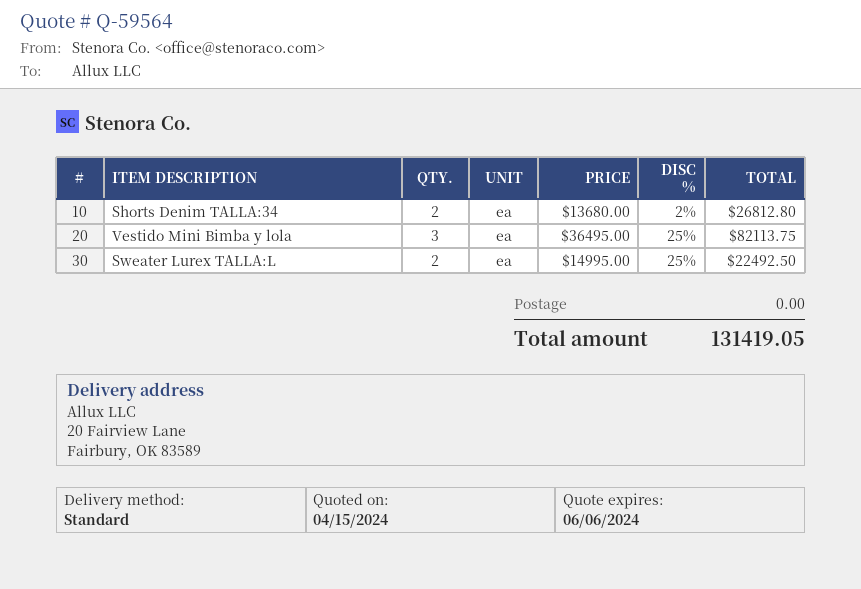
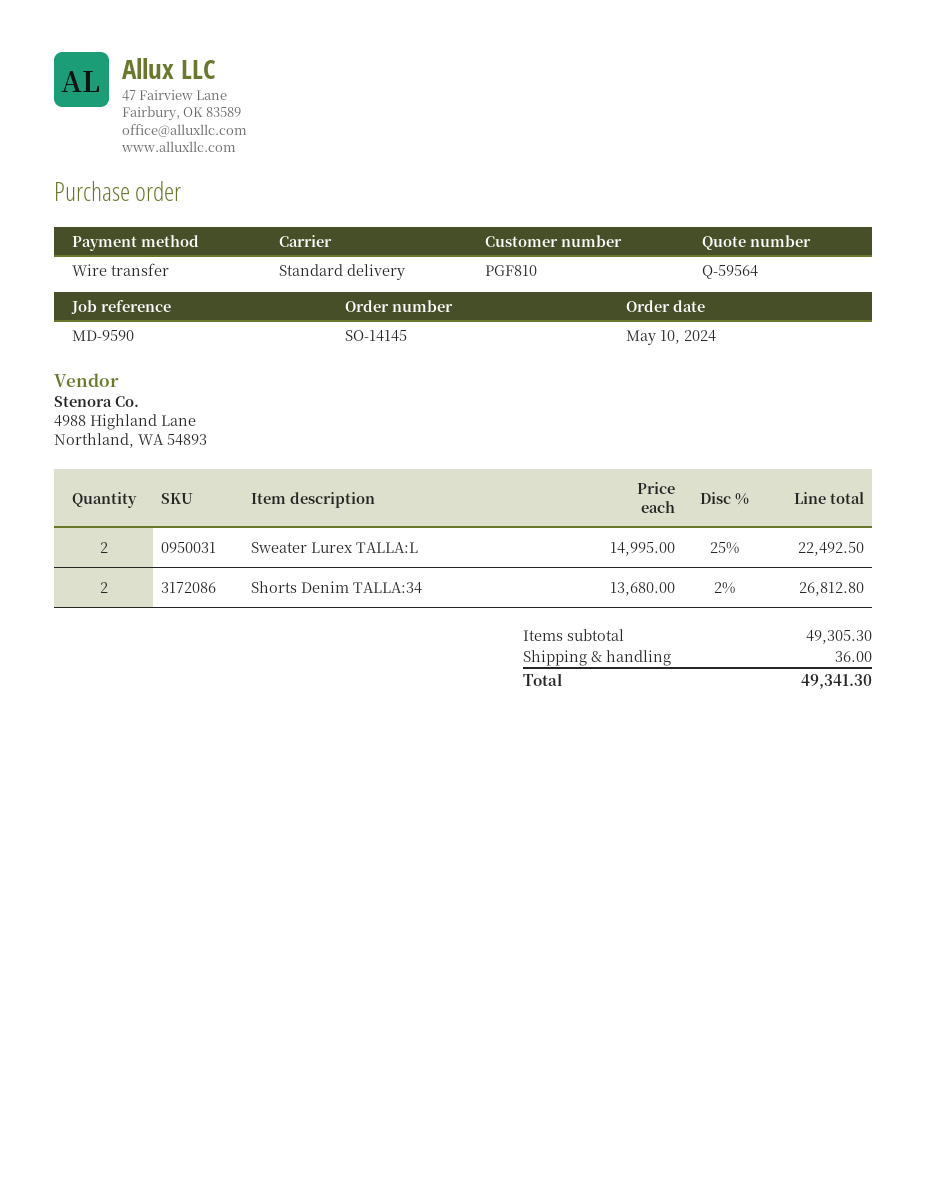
Vestido Mini Bimba y lola: 3 x 36495.00 - 25% = 82113.75 -> none
shipping: 0.00 -> 36.00
total: 131419.05 -> 49341.30

